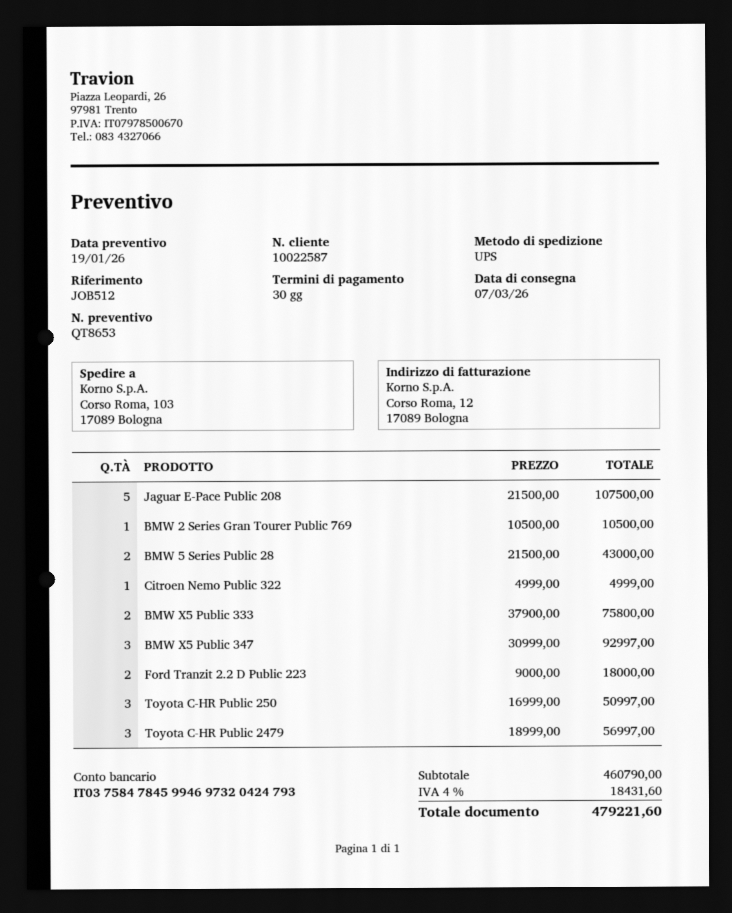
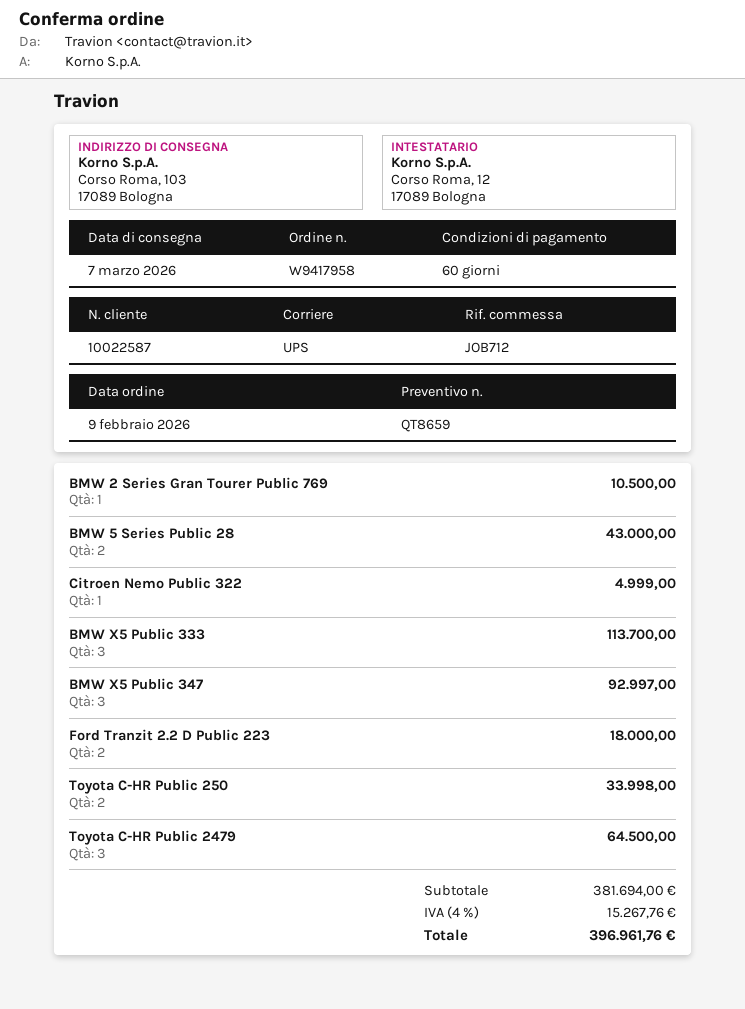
quote number: QT8653 -> QT8659
payment terms: 30 days -> 60 days
reference: JOB512 -> JOB712
Jaguar E-Pace Public 208: 5 for 107500.00 -> none
BMW X5 Public 333: 2 for 75800.00 -> 3 for 113700.00
Toyota C-HR Public 250: 3 for 50997.00 -> 2 for 33998.00
Toyota C-HR Public 2479: 3 for 56997.00 -> 3 for 64500.00
subtotal: 460790.00 -> 381694.00
tax: 4% = 18431.60 -> 4% = 15267.76
total: 479221.60 -> 396961.76

